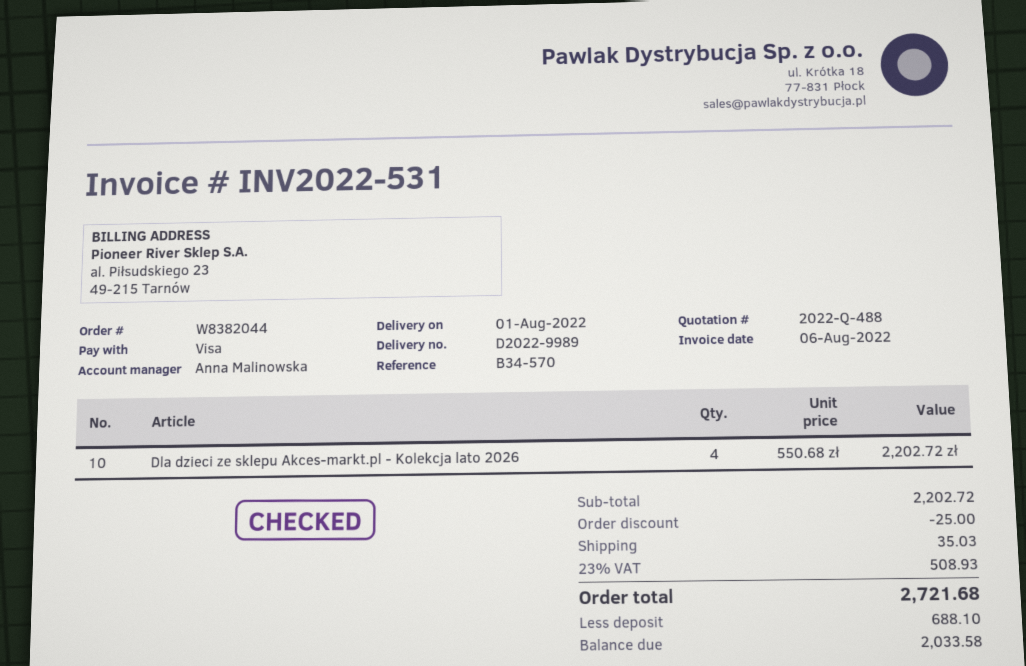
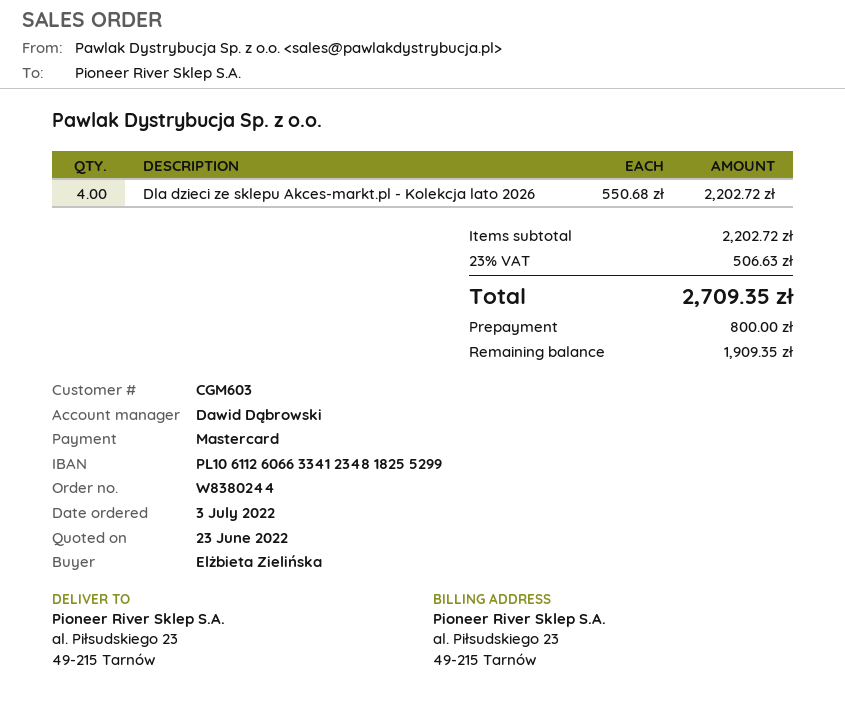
order number: W8382044 -> W8380244
sales rep: Anna Malinowska -> Dawid Dąbrowski
payment method: Visa -> Mastercard
discount: 25.00 -> none
shipping: 35.03 -> none
tax: 23% = 508.93 -> 23% = 506.63
total: 2721.68 -> 2709.35
deposit: 688.10 -> 800.00
balance: 2033.58 -> 1909.35

